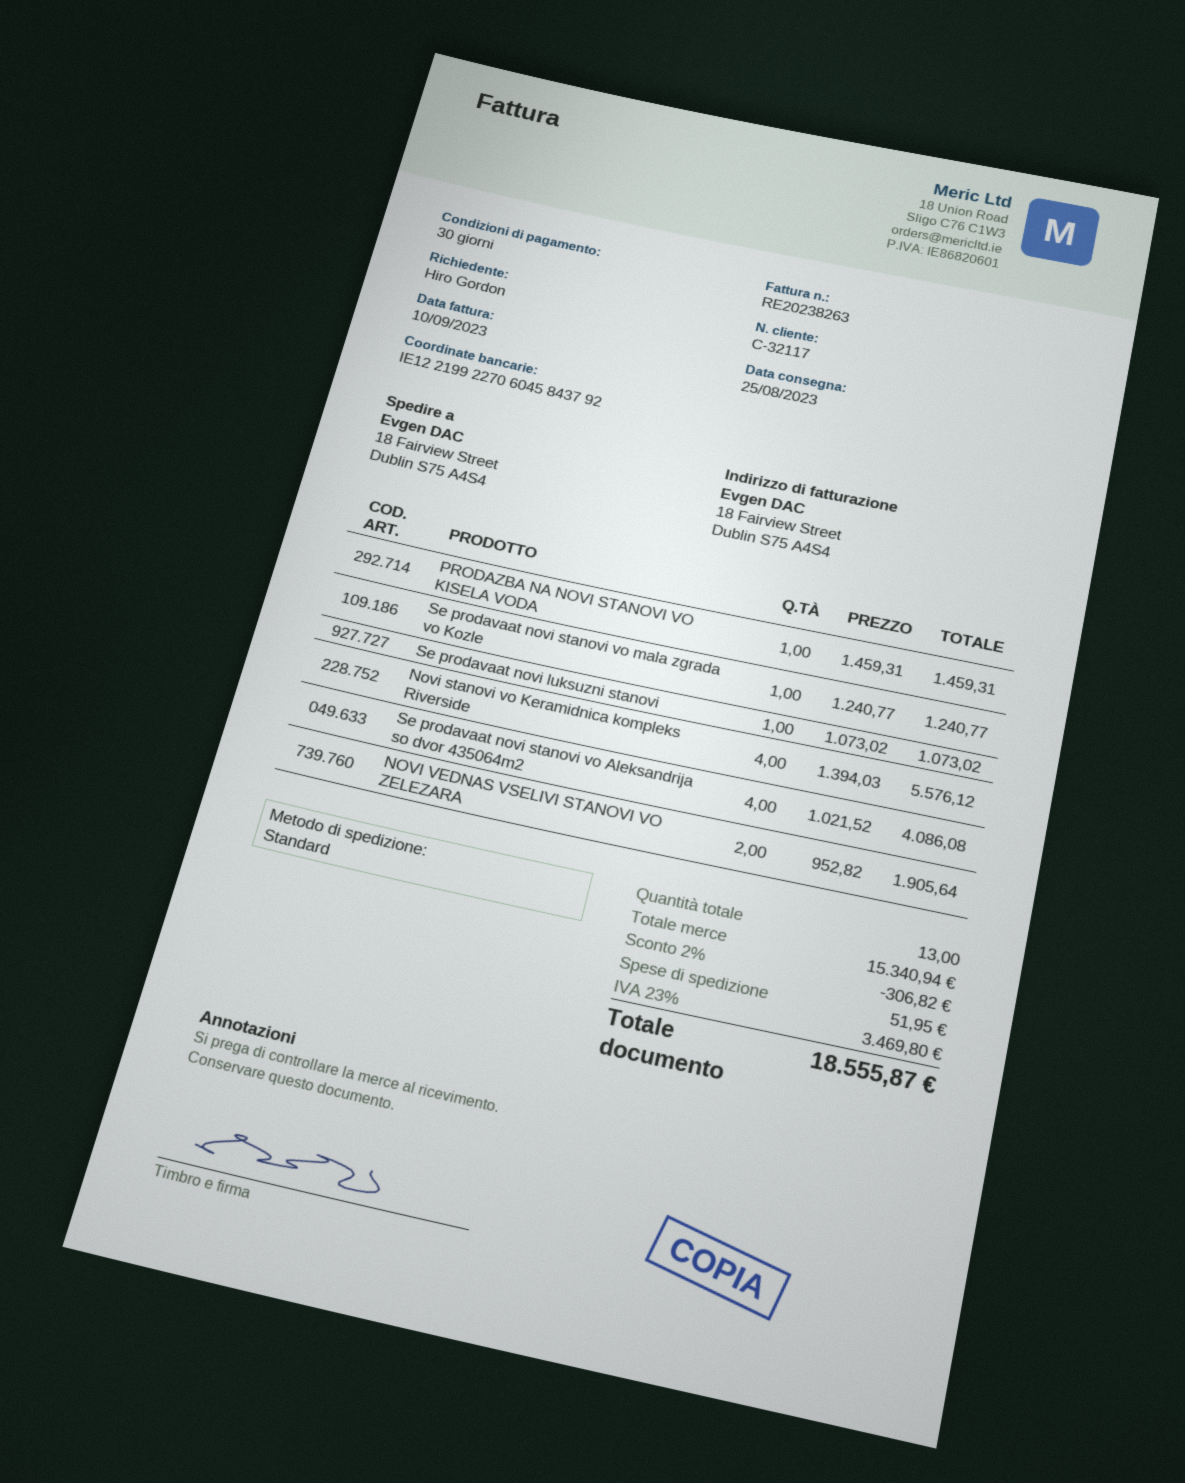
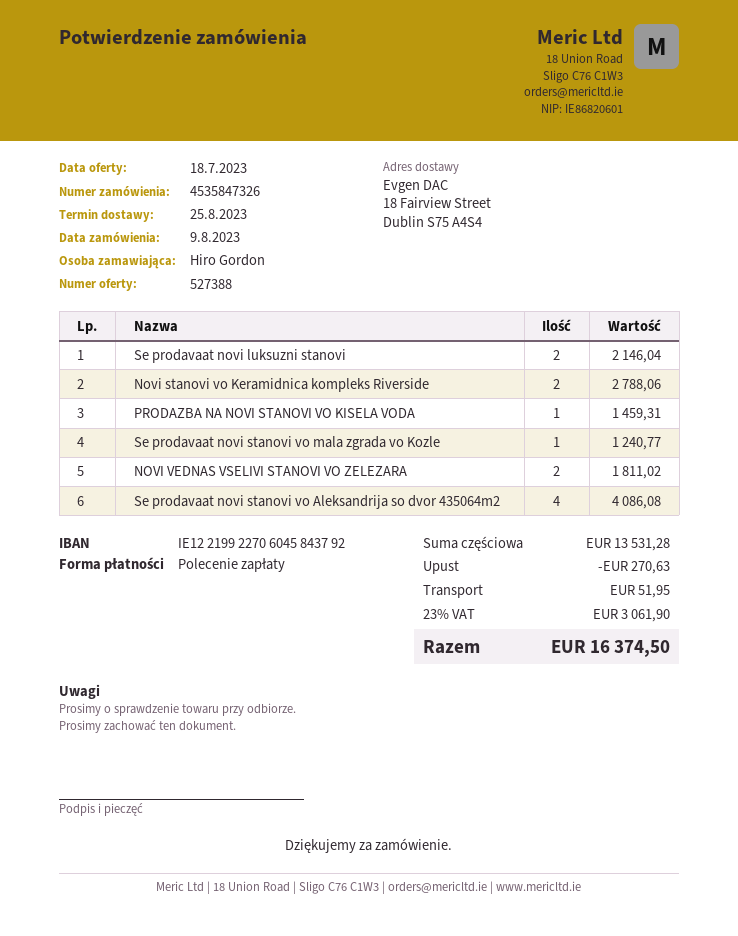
Se prodavaat novi luksuzni stanovi: 1 for 1073.02 -> 2 for 2146.04
Novi stanovi vo Keramidnica kompleks Riverside: 4 for 5576.12 -> 2 for 2788.06
NOVI VEDNAS VSELIVI STANOVI VO ZELEZARA: 2 for 1905.64 -> 2 for 1811.02
subtotal: 15340.94 -> 13531.28
discount: 306.82 -> 270.63
tax: 23% = 3469.80 -> 23% = 3061.90
total: 18555.87 -> 16374.50

